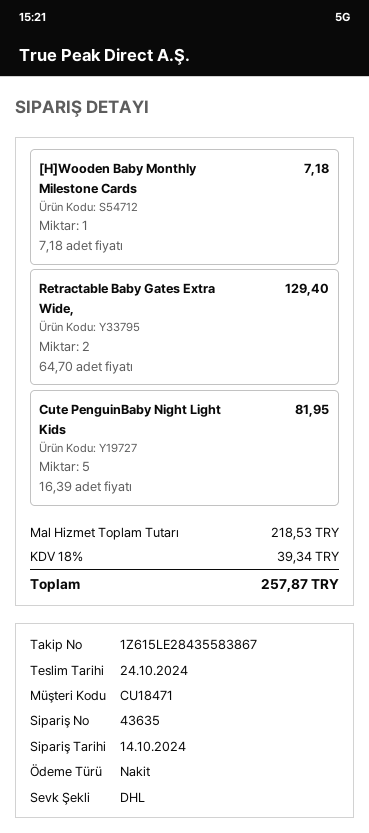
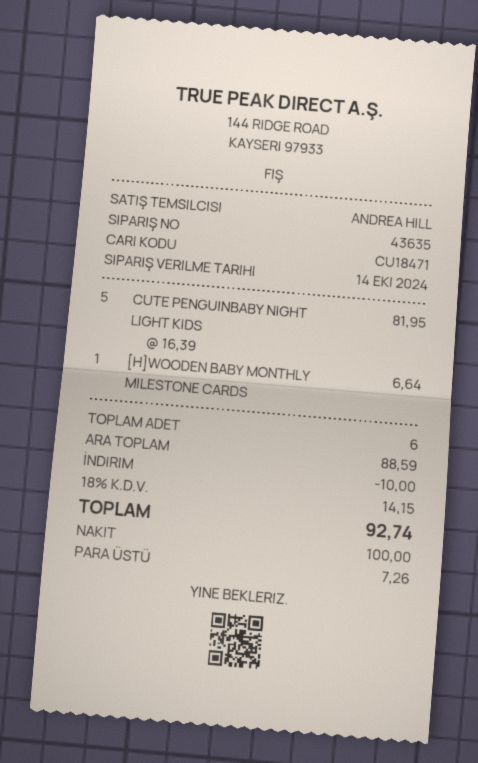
[H]Wooden Baby Monthly Milestone Cards: 1 x 7.18 = 7.18 -> 1 x 6.64 = 6.64
Retractable Baby Gates Extra Wide,: 2 x 64.70 = 129.40 -> none
subtotal: 218.53 -> 88.59
discount: none -> 10.00
tax: 18% = 39.34 -> 18% = 14.15
total: 257.87 -> 92.74

